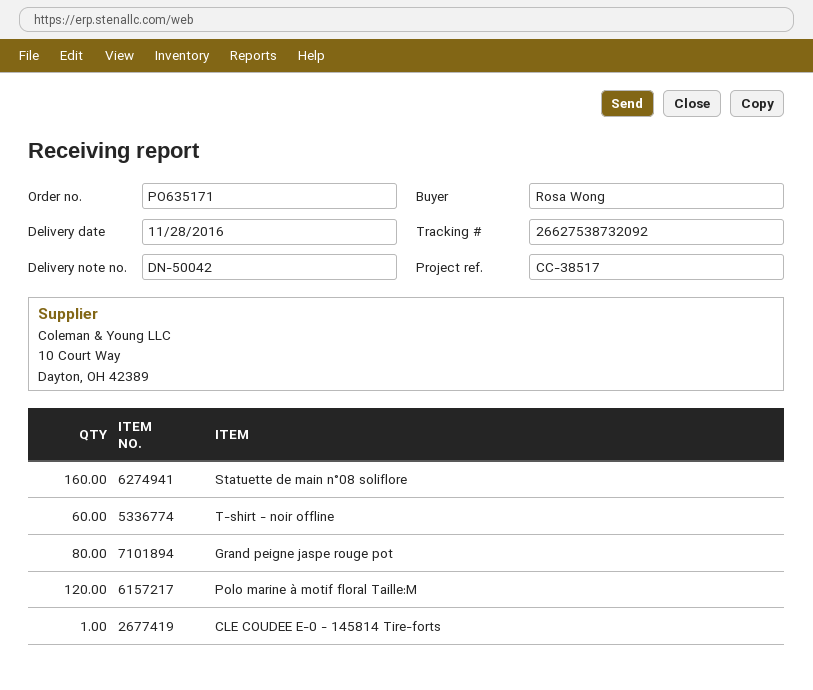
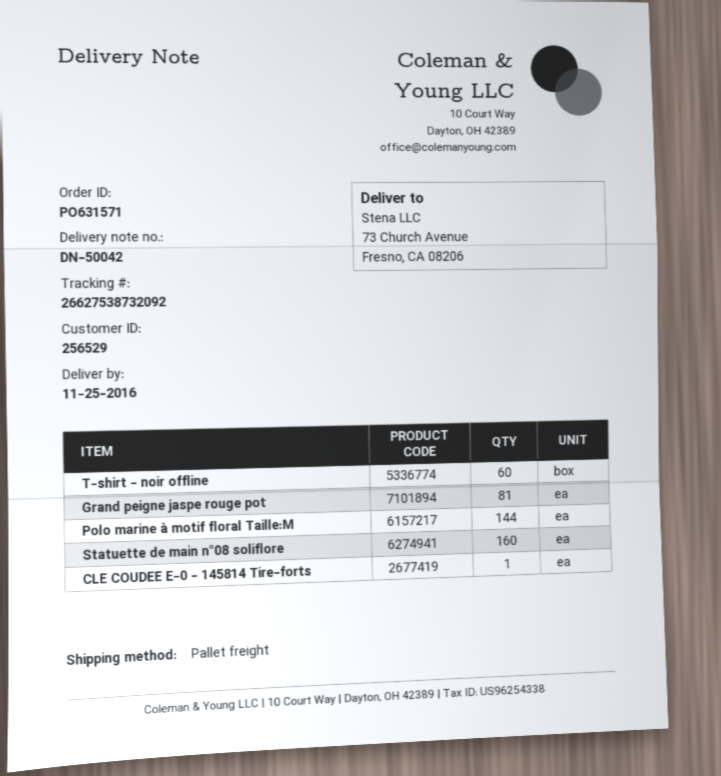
order number: PO635171 -> PO631571
delivery date: 2016-11-28 -> 2016-11-25
Grand peigne jaspe rouge pot: 80 -> 81
Polo marine à motif floral Taille:M: 120 -> 144

